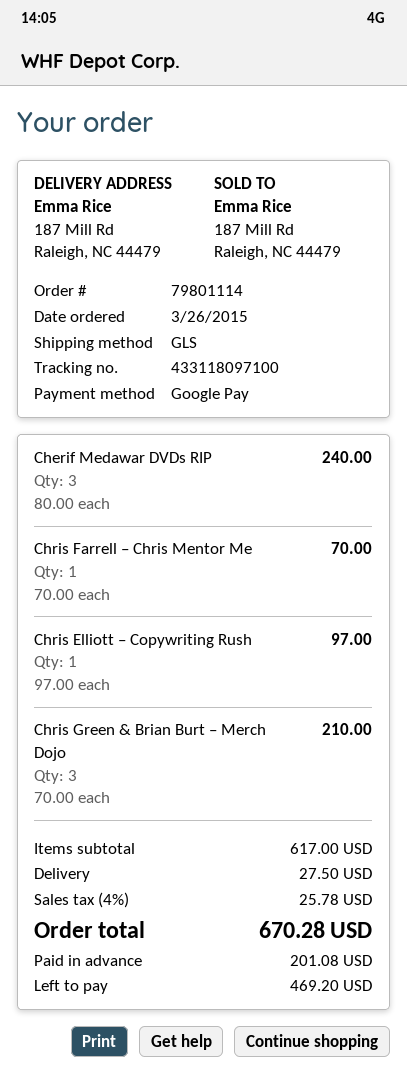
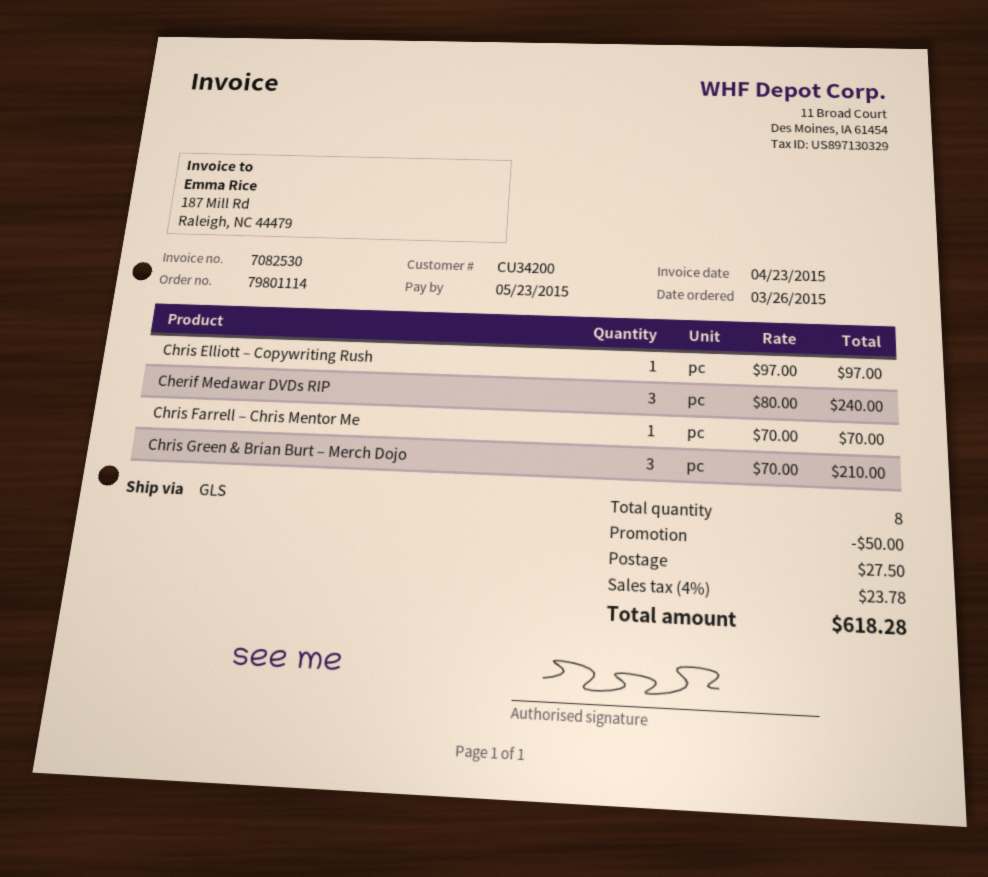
discount: none -> 50.00
tax: 4% = 25.78 -> 4% = 23.78
total: 670.28 -> 618.28

